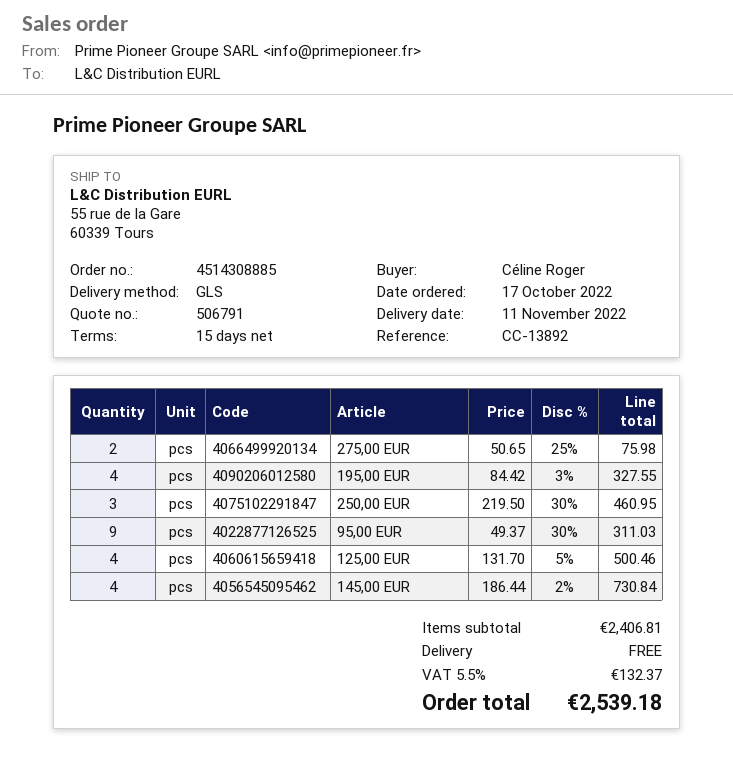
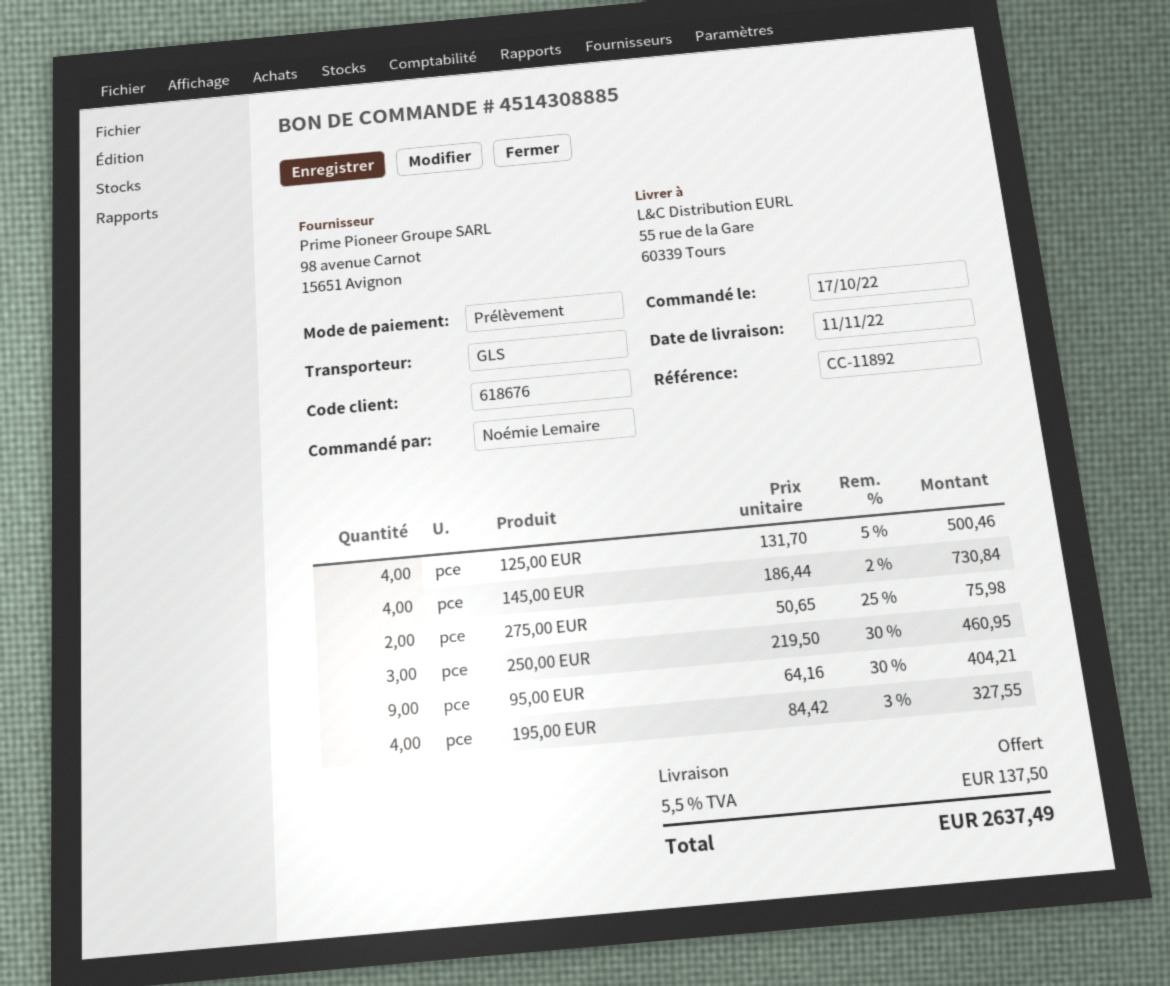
reference: CC-13892 -> CC-11892
ordered by: Céline Roger -> Noémie Lemaire
95,00 EUR: 9 x 49.37 - 30% = 311.03 -> 9 x 64.16 - 30% = 404.21
tax: 5.5% = 132.37 -> 5.5% = 137.50
total: 2539.18 -> 2637.49

